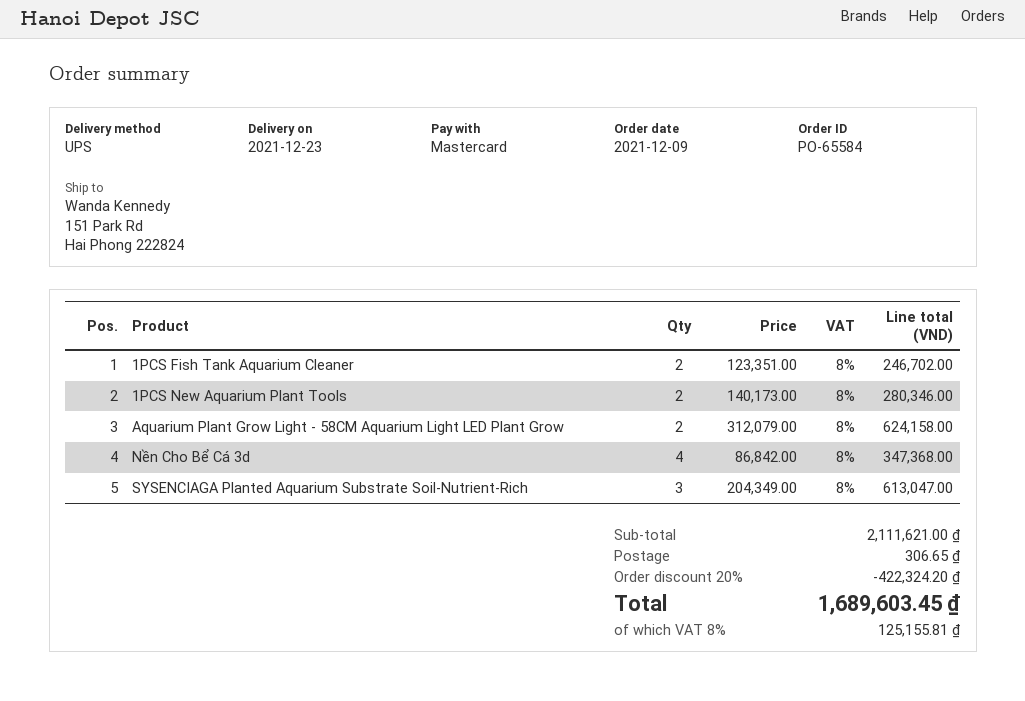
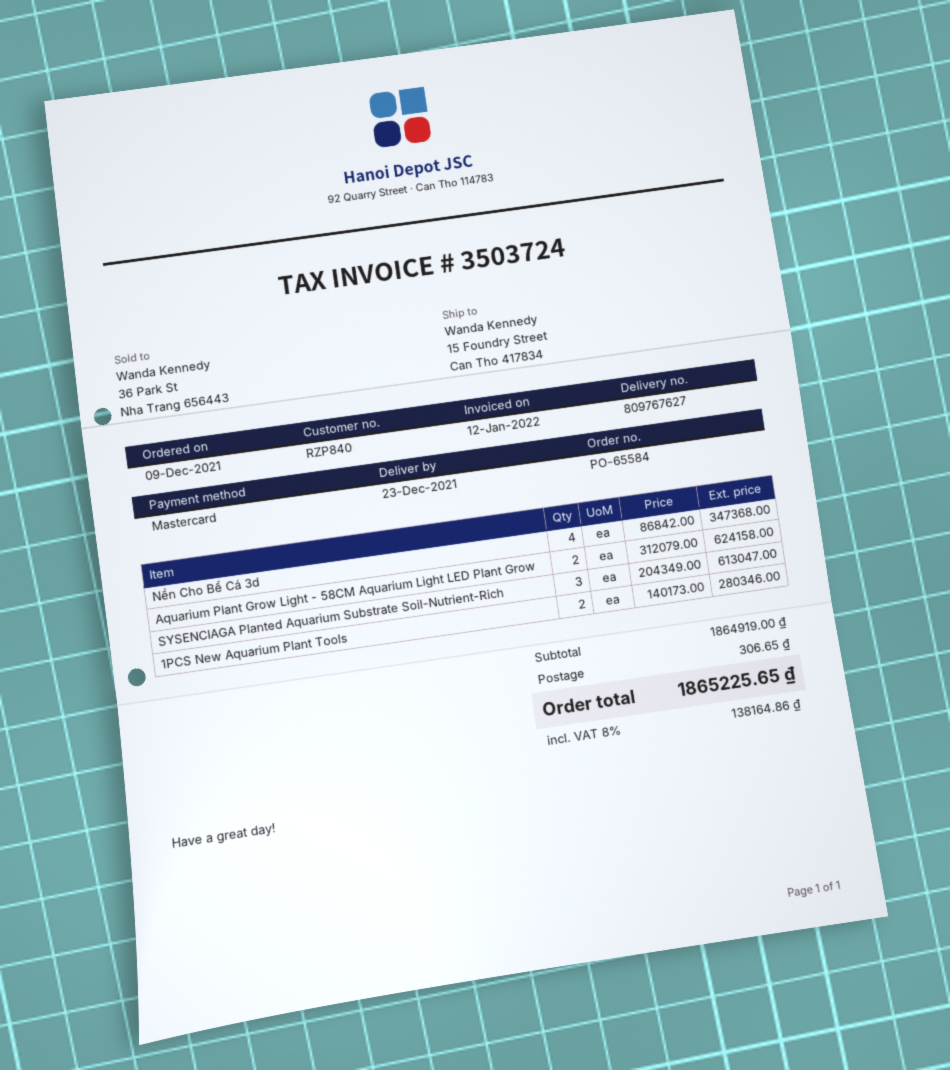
ship to: 151 Park Rd, Hai Phong 222824 -> 15 Foundry Street, Can Tho 417834
1PCS Fish Tank Aquarium Cleaner: 2 x 123351.00 = 246702.00 -> none
subtotal: 2111621.00 -> 1864919.00
discount: 20% = 422324.20 -> none
tax: 8% = 125155.81 -> 8% = 138164.86
total: 1689603.45 -> 1865225.65

